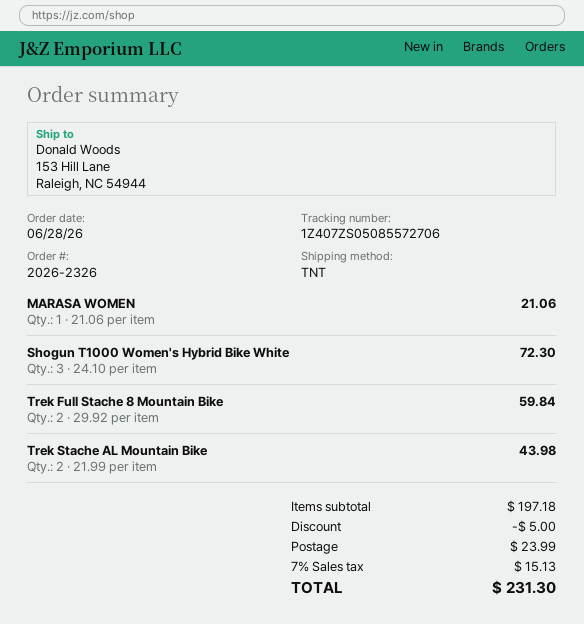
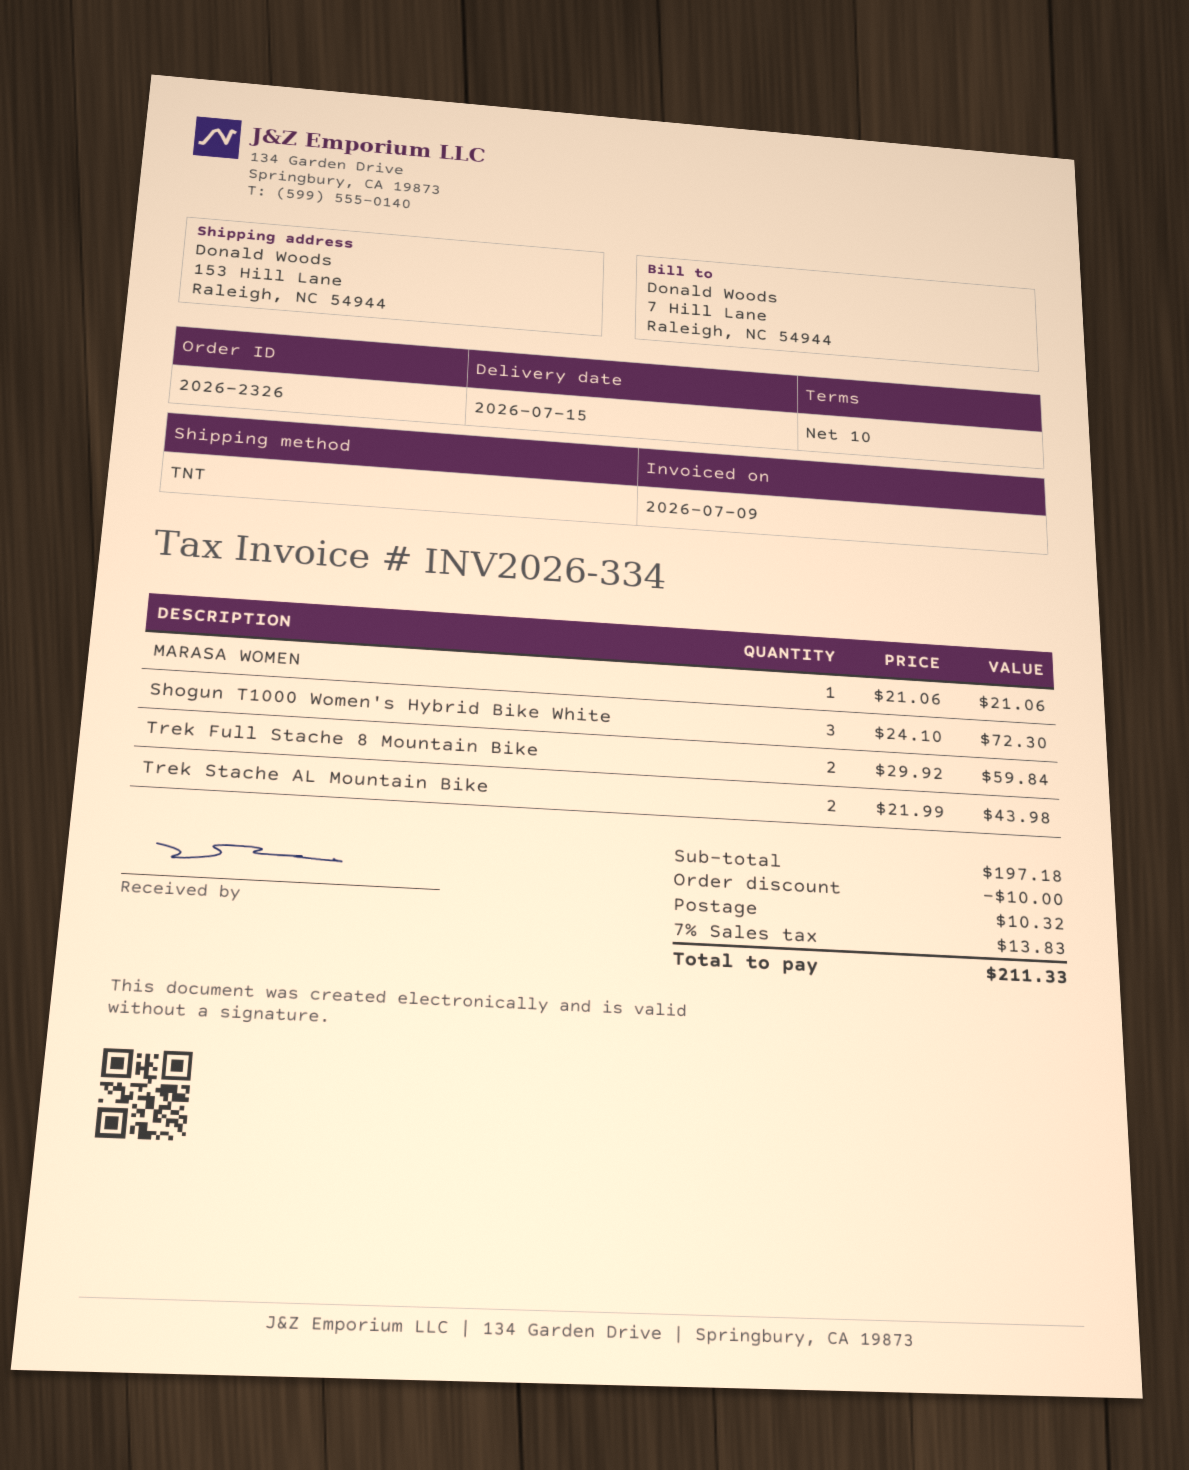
discount: 5.00 -> 10.00
shipping: 23.99 -> 10.32
tax: 7% = 15.13 -> 7% = 13.83
total: 231.30 -> 211.33

